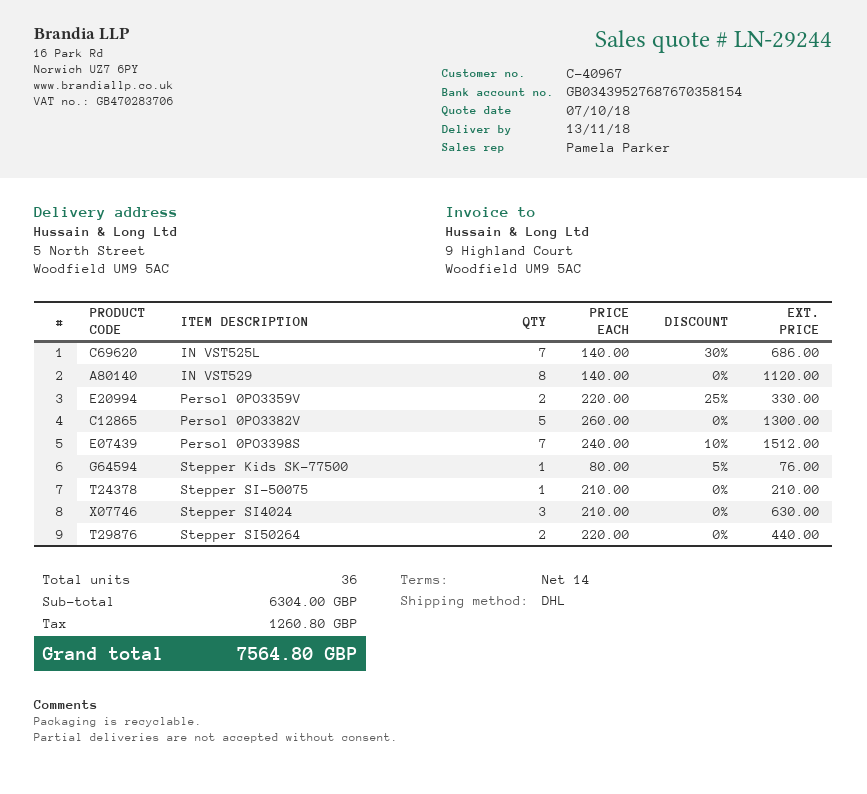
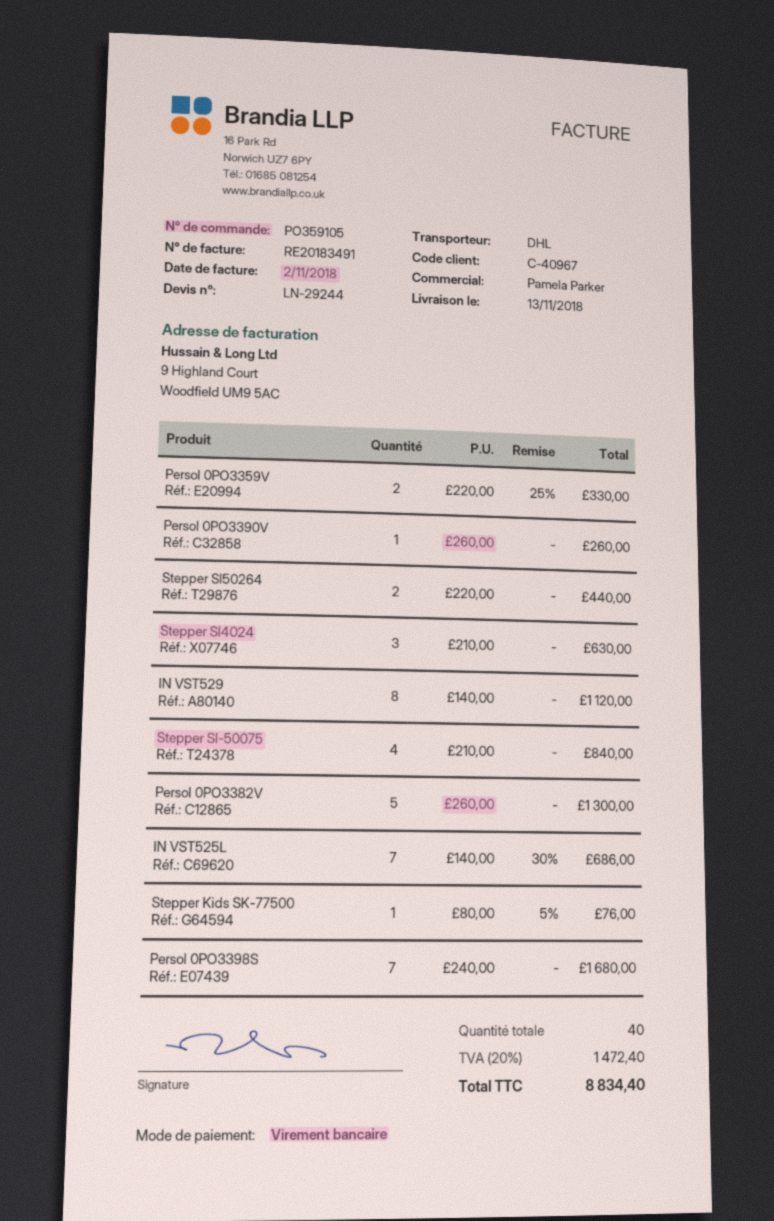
Persol 0PO3398S: 7 x 240.00 - 10% = 1512.00 -> 7 x 240.00 = 1680.00
Stepper SI-50075: 1 x 210.00 = 210.00 -> 4 x 210.00 = 840.00
Persol 0PO3390V: none -> 1 x 260.00 = 260.00
total quantity: 36 -> 40
tax: 1260.80 -> 1472.40
total: 7564.80 -> 8834.40

